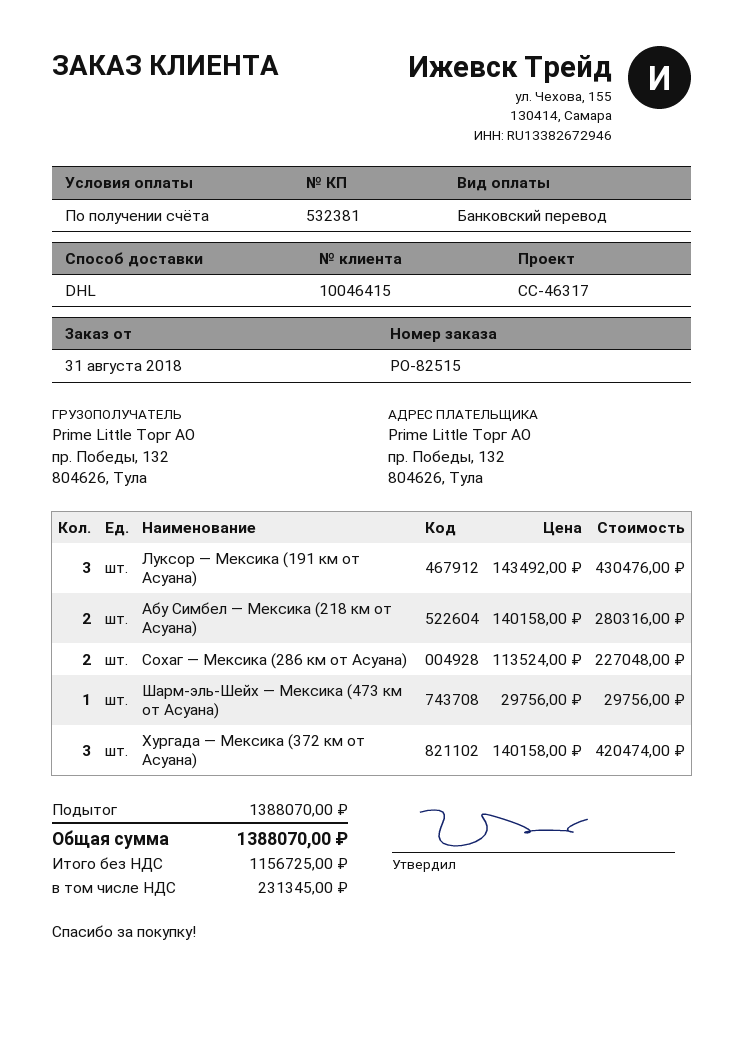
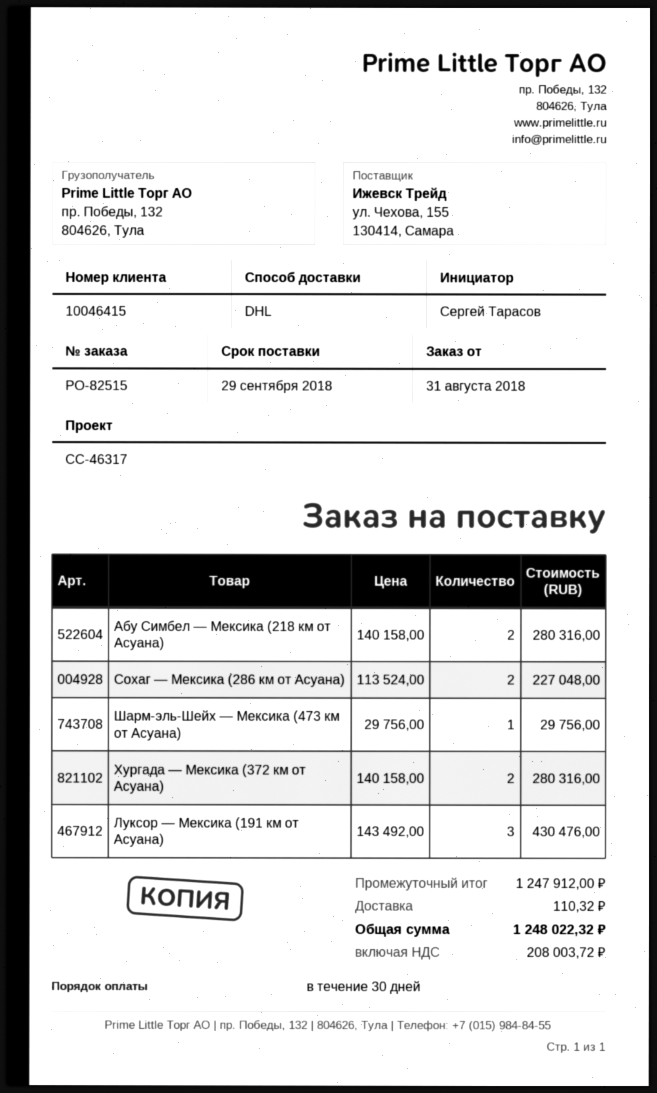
payment terms: on receipt -> 30 days
Хургада — Мексика (372 км от Асуана): 3 x 140158.00 = 420474.00 -> 2 x 140158.00 = 280316.00
subtotal: 1388070.00 -> 1247912.00
shipping: none -> 110.32
tax: 231345.00 -> 208003.72
total: 1388070.00 -> 1248022.32

